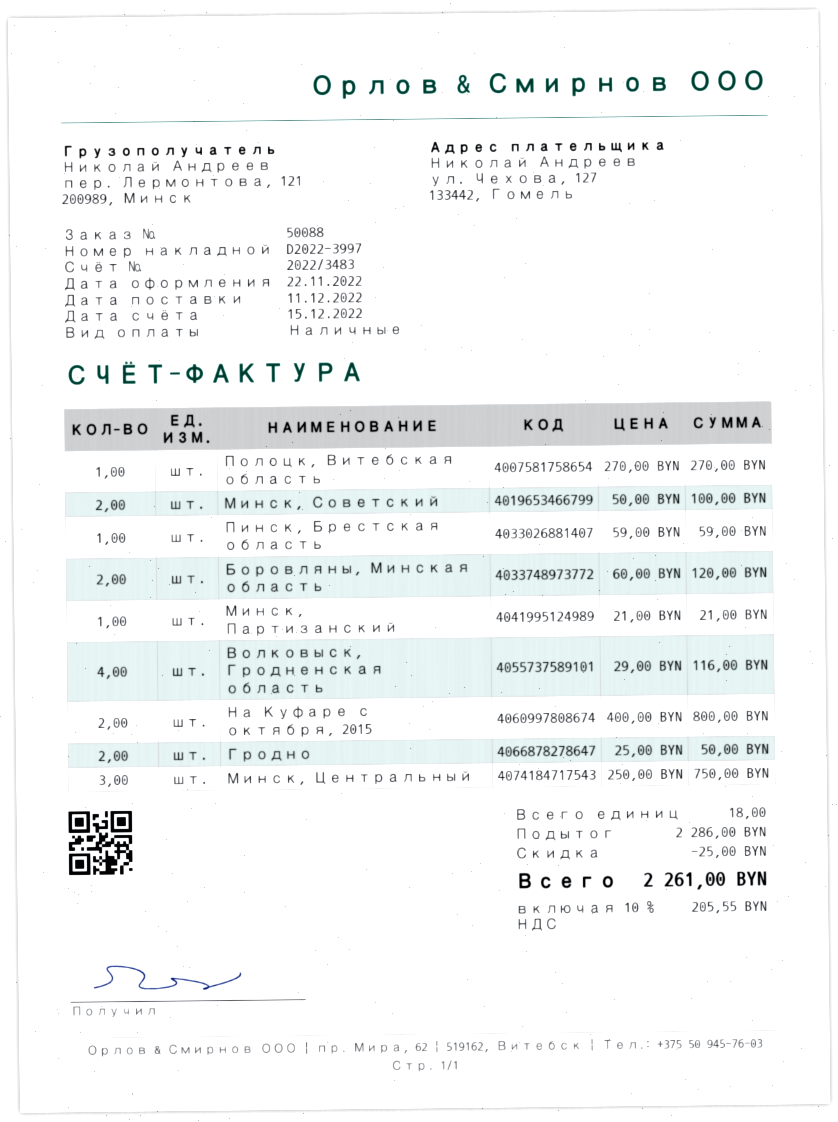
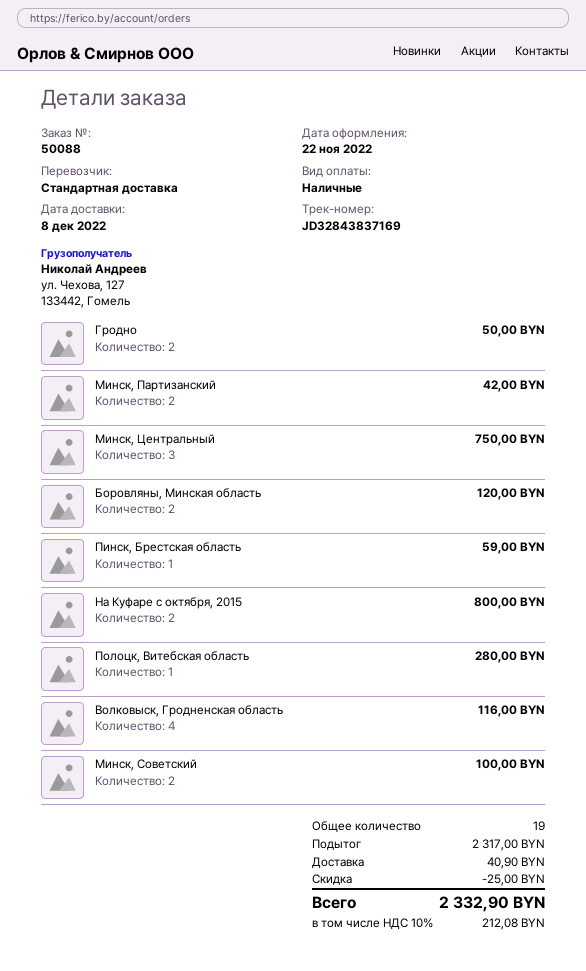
delivery date: 2022-12-11 -> 2022-12-08
ship to: пер. Лермонтова, 121, 200989, Минск -> ул. Чехова, 127, 133442, Гомель
Полоцк, Витебская область: 1 for 270.00 -> 1 for 280.00
Минск, Партизанский: 1 for 21.00 -> 2 for 42.00
total quantity: 18 -> 19
subtotal: 2286.00 -> 2317.00
shipping: none -> 40.90
tax: 10% = 205.55 -> 10% = 212.08
total: 2261.00 -> 2332.90

